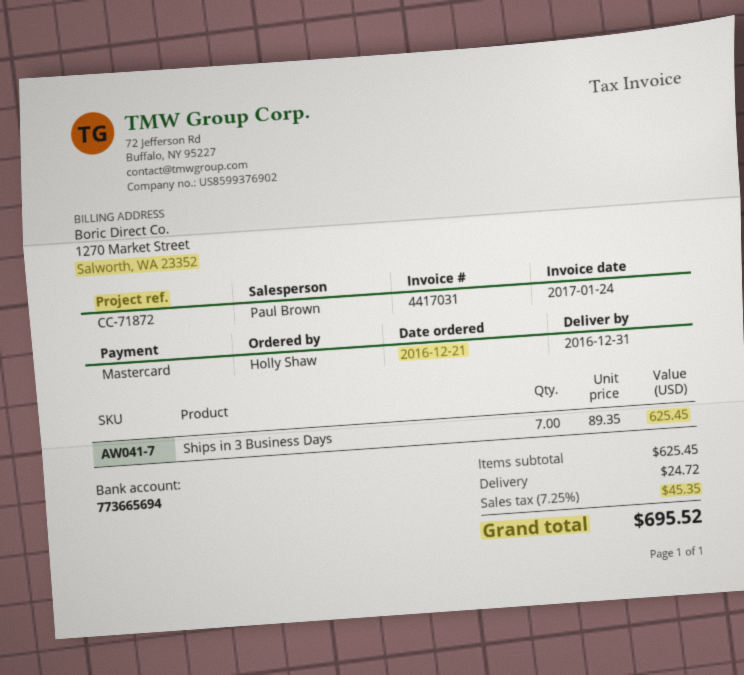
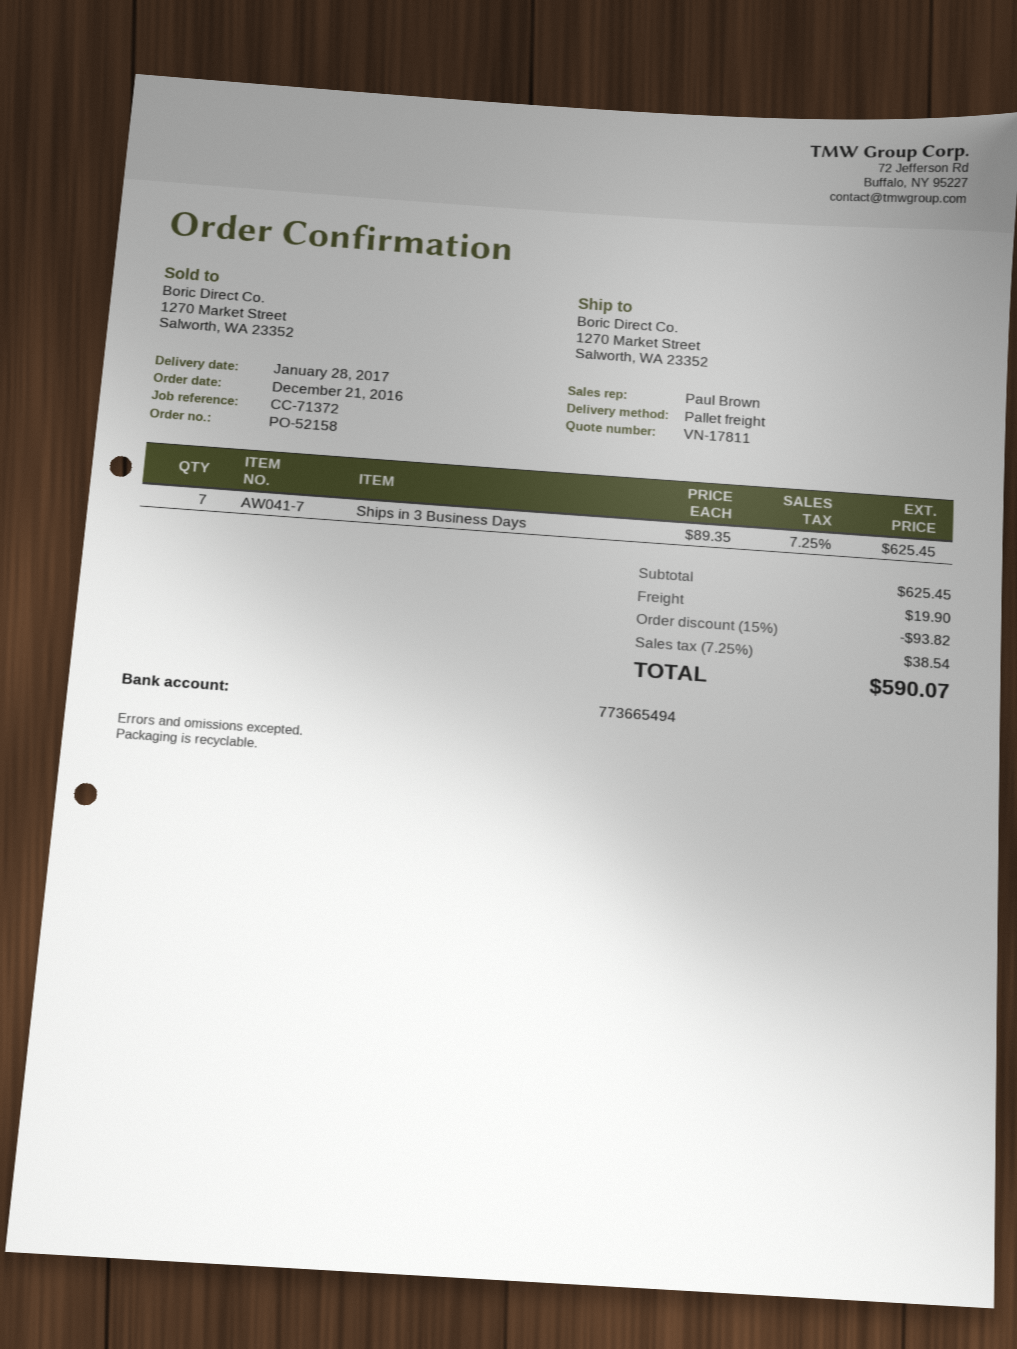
delivery date: 2016-12-31 -> 2017-01-28
reference: CC-71872 -> CC-71372
bank account: 773665694 -> 773665494
discount: none -> 15% = 93.82
shipping: 24.72 -> 19.90
tax: 7.25% = 45.35 -> 7.25% = 38.54
total: 695.52 -> 590.07

